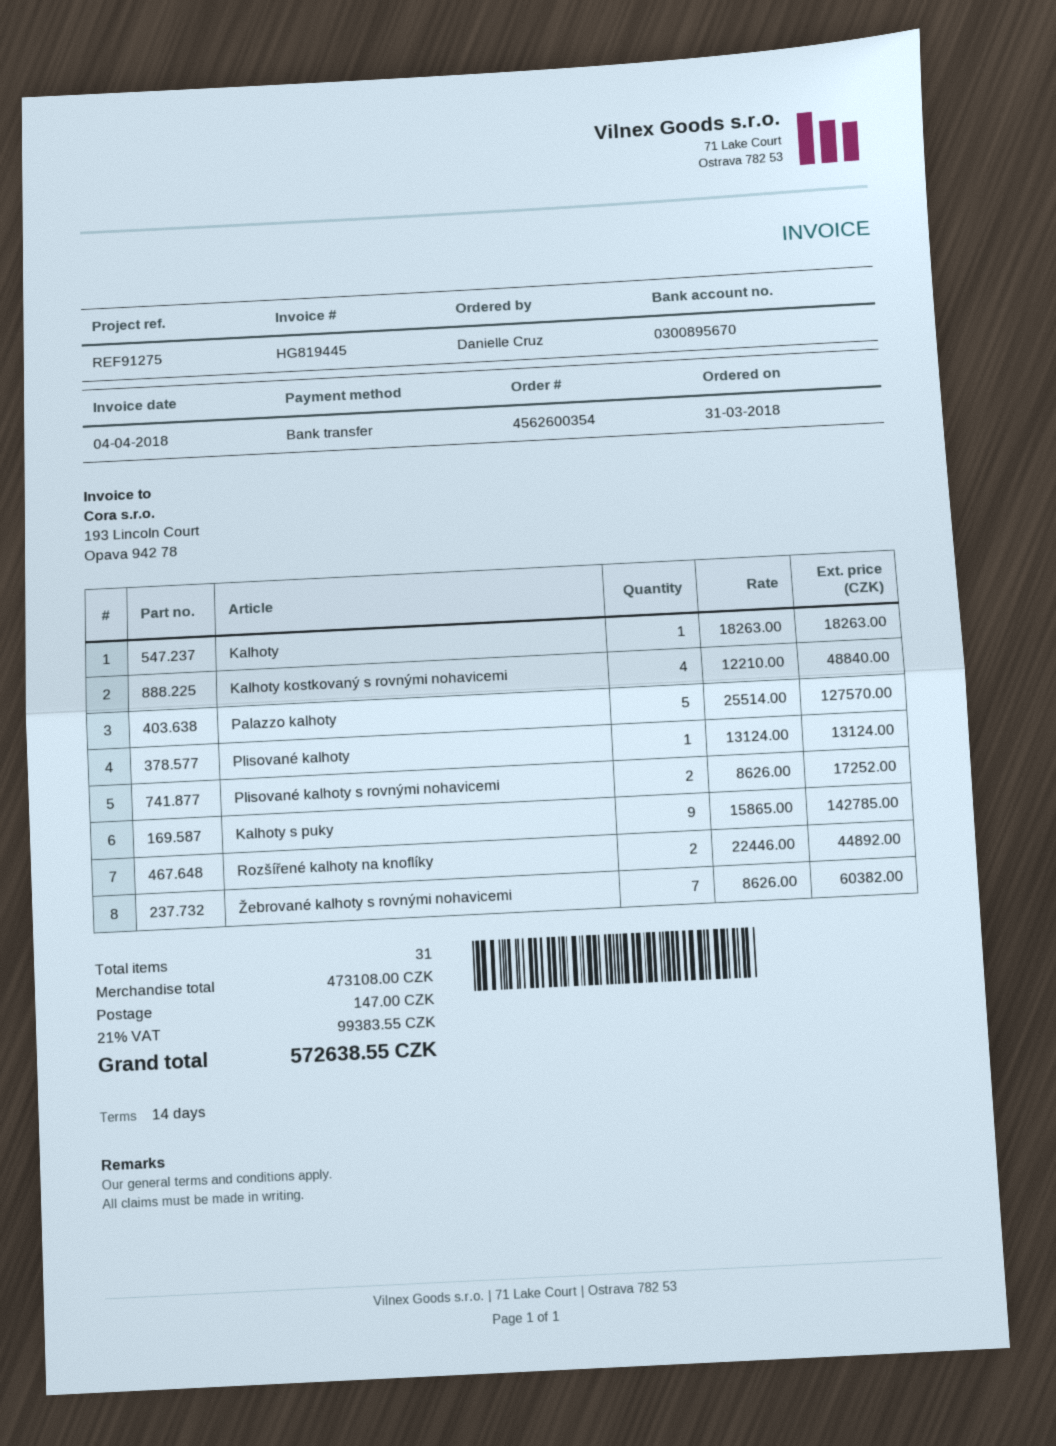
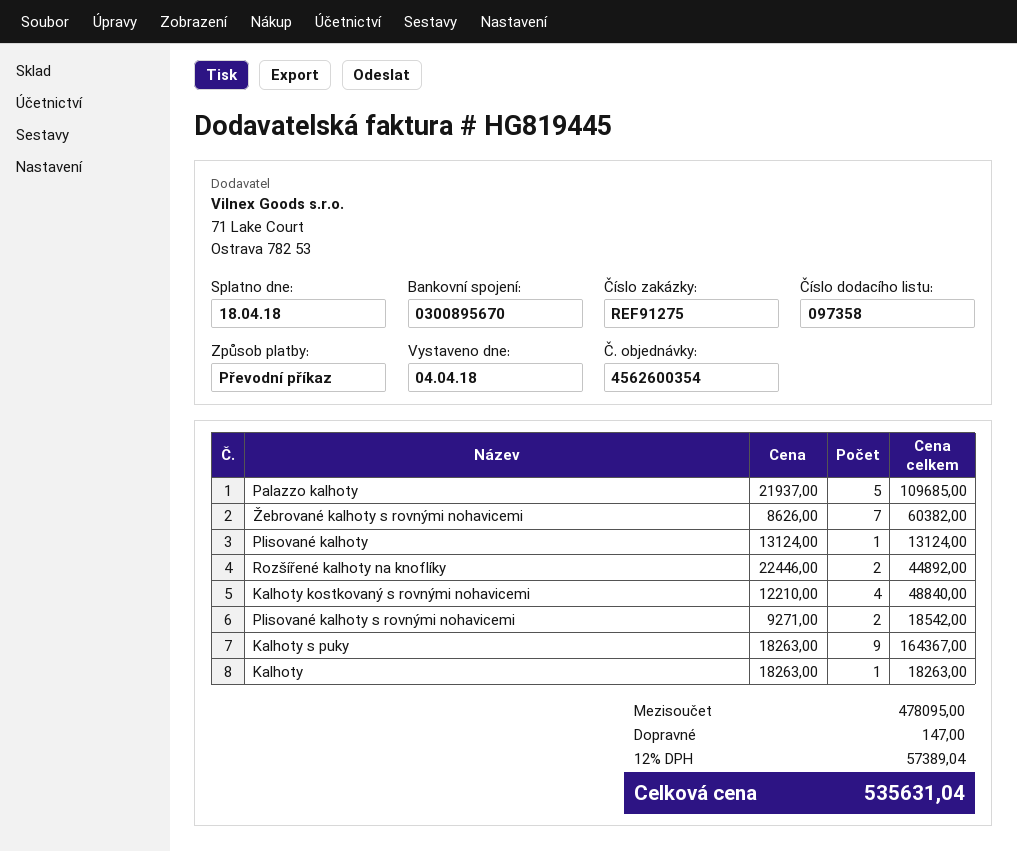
Palazzo kalhoty: 5 x 25514.00 = 127570.00 -> 5 x 21937.00 = 109685.00
Plisované kalhoty s rovnými nohavicemi: 2 x 8626.00 = 17252.00 -> 2 x 9271.00 = 18542.00
Kalhoty s puky: 9 x 15865.00 = 142785.00 -> 9 x 18263.00 = 164367.00
subtotal: 473108.00 -> 478095.00
tax: 21% = 99383.55 -> 12% = 57389.04
total: 572638.55 -> 535631.04

